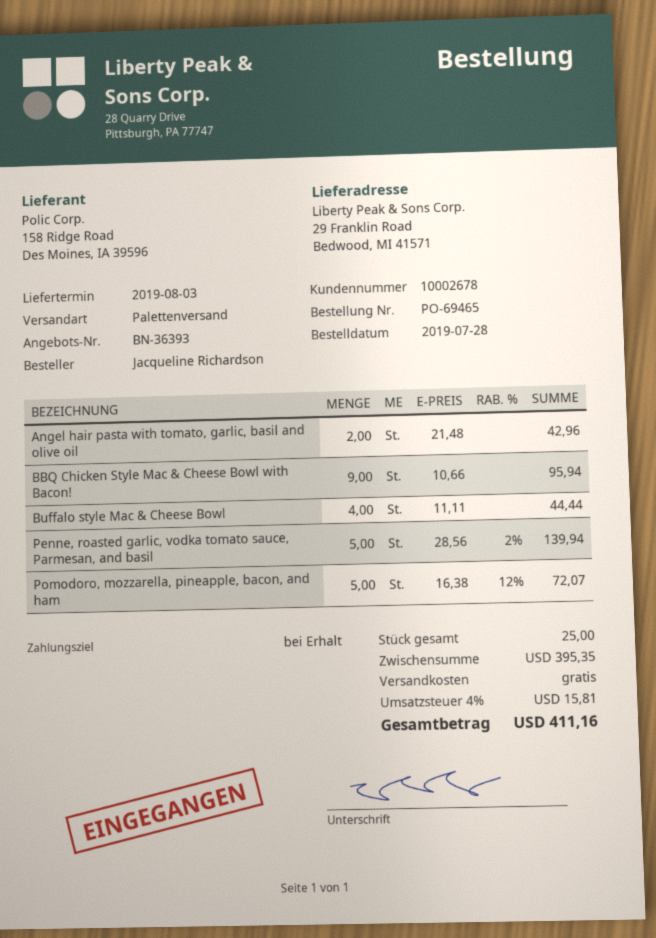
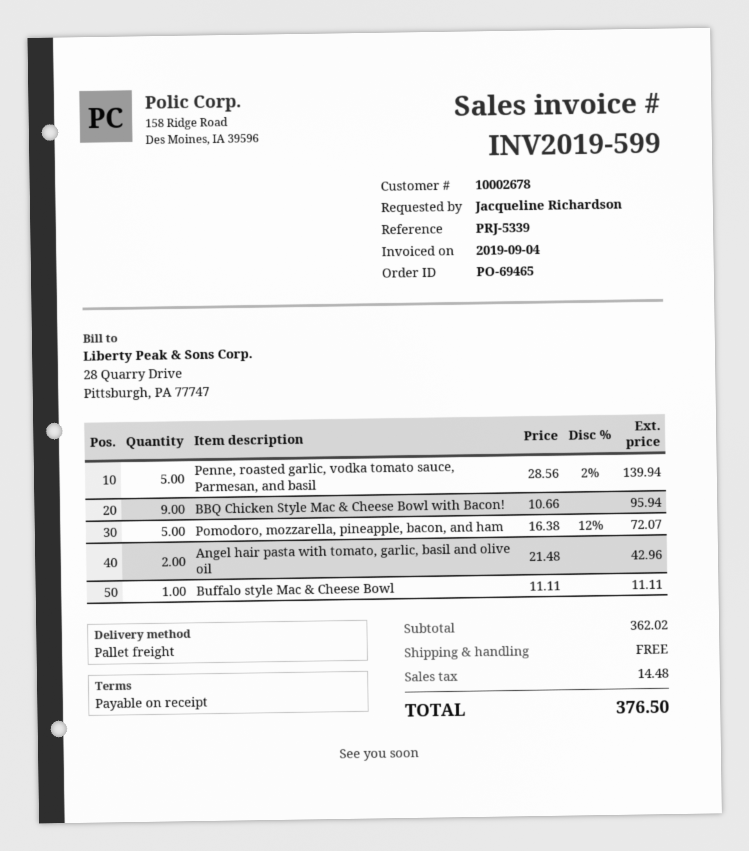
Buffalo style Mac & Cheese Bowl: 4 x 11.11 = 44.44 -> 1 x 11.11 = 11.11
subtotal: 395.35 -> 362.02
tax: 15.81 -> 14.48
total: 411.16 -> 376.50

